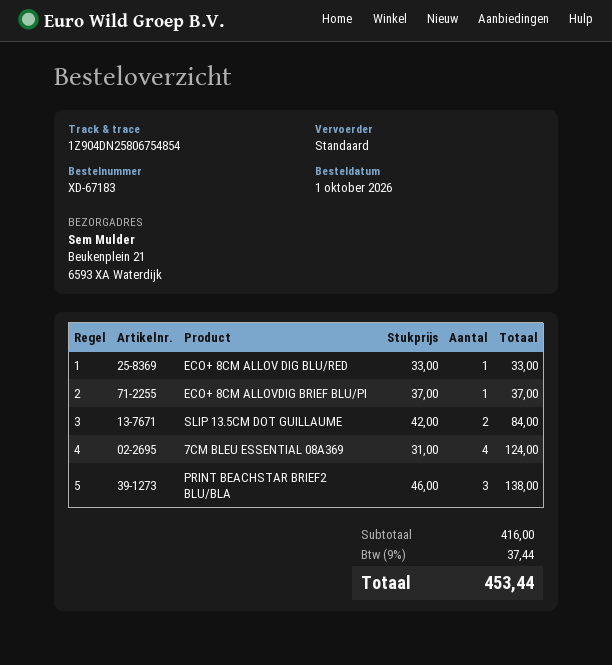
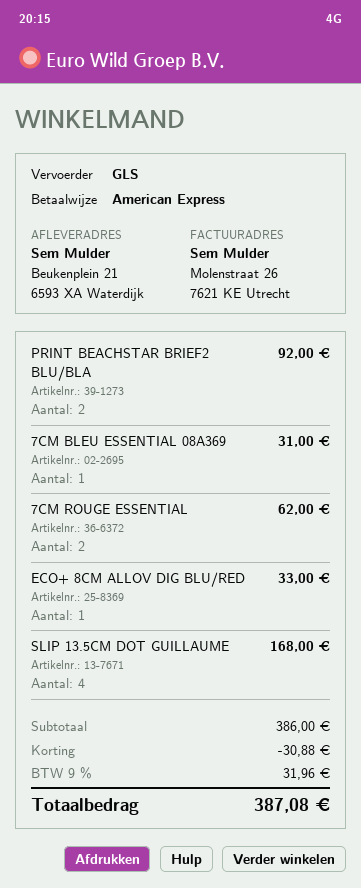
shipping method: standard -> GLS
ECO+ 8CM ALLOVDIG BRIEF BLU/PI: 1 for 37.00 -> none
SLIP 13.5CM DOT GUILLAUME: 2 for 84.00 -> 4 for 168.00
7CM BLEU ESSENTIAL 08A369: 4 for 124.00 -> 1 for 31.00
PRINT BEACHSTAR BRIEF2 BLU/BLA: 3 for 138.00 -> 2 for 92.00
7CM ROUGE ESSENTIAL: none -> 2 for 62.00
subtotal: 416.00 -> 386.00
discount: none -> 30.88
tax: 9% = 37.44 -> 9% = 31.96
total: 453.44 -> 387.08

